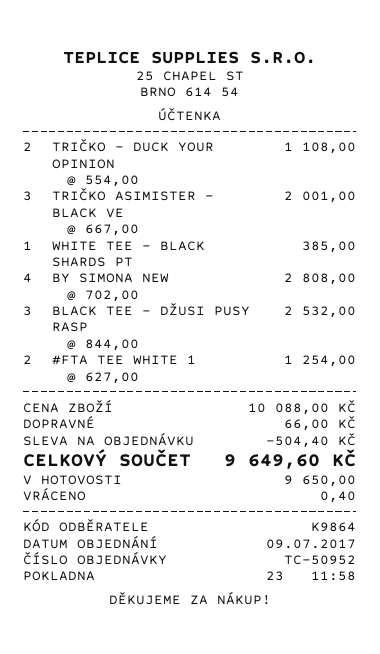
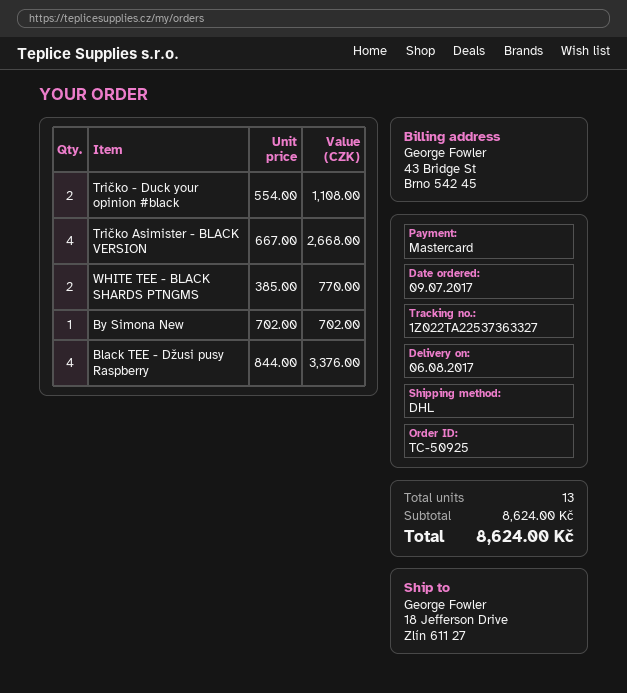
order number: TC-50952 -> TC-50925
payment method: cash -> Mastercard
TRIČKO ASIMISTER - BLACK VE: 3 x 667.00 = 2001.00 -> 4 x 667.00 = 2668.00
WHITE TEE - BLACK SHARDS PT: 1 x 385.00 = 385.00 -> 2 x 385.00 = 770.00
BY SIMONA NEW: 4 x 702.00 = 2808.00 -> 1 x 702.00 = 702.00
BLACK TEE - DŽUSI PUSY RASP: 3 x 844.00 = 2532.00 -> 4 x 844.00 = 3376.00
#FTA TEE WHITE 1: 2 x 627.00 = 1254.00 -> none
subtotal: 10088.00 -> 8624.00
discount: 504.40 -> none
shipping: 66.00 -> none
total: 9649.60 -> 8624.00

